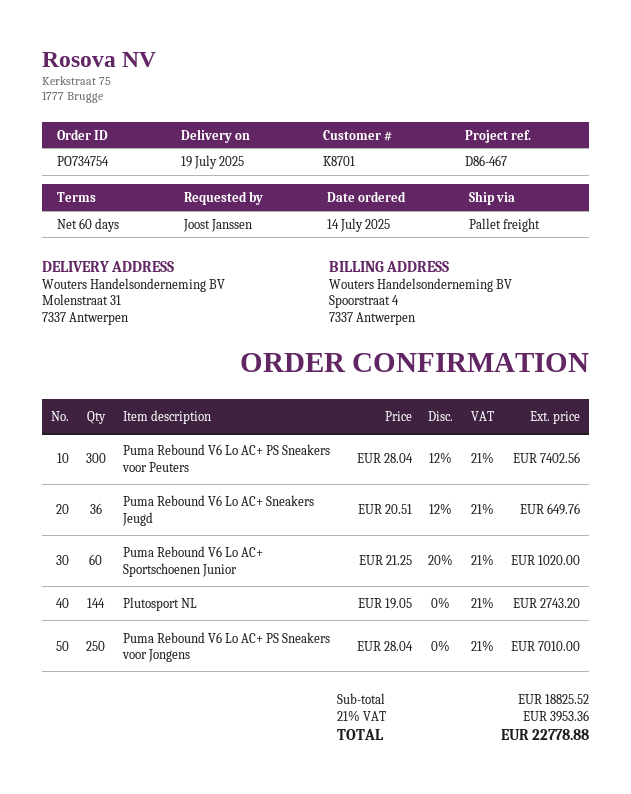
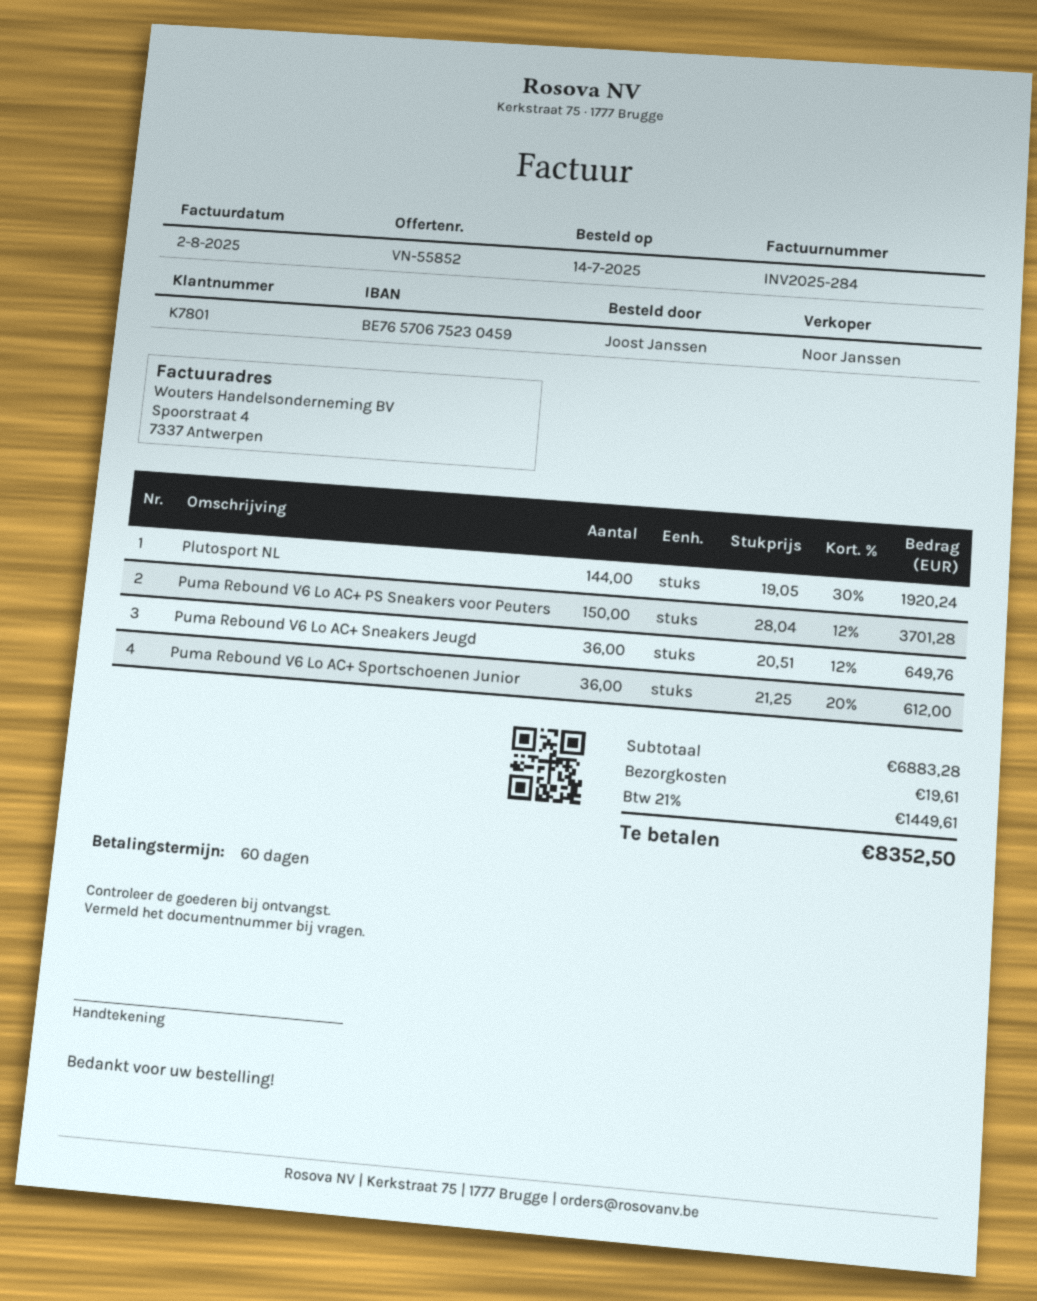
customer number: K8701 -> K7801
Puma Rebound V6 Lo AC+ PS Sneakers voor Peuters: 300 x 28.04 - 12% = 7402.56 -> 150 x 28.04 - 12% = 3701.28
Puma Rebound V6 Lo AC+ Sportschoenen Junior: 60 x 21.25 - 20% = 1020.00 -> 36 x 21.25 - 20% = 612.00
Plutosport NL: 144 x 19.05 = 2743.20 -> 144 x 19.05 - 30% = 1920.24
Puma Rebound V6 Lo AC+ PS Sneakers voor Jongens: 250 x 28.04 = 7010.00 -> none
subtotal: 18825.52 -> 6883.28
shipping: none -> 19.61
tax: 21% = 3953.36 -> 21% = 1449.61
total: 22778.88 -> 8352.50

